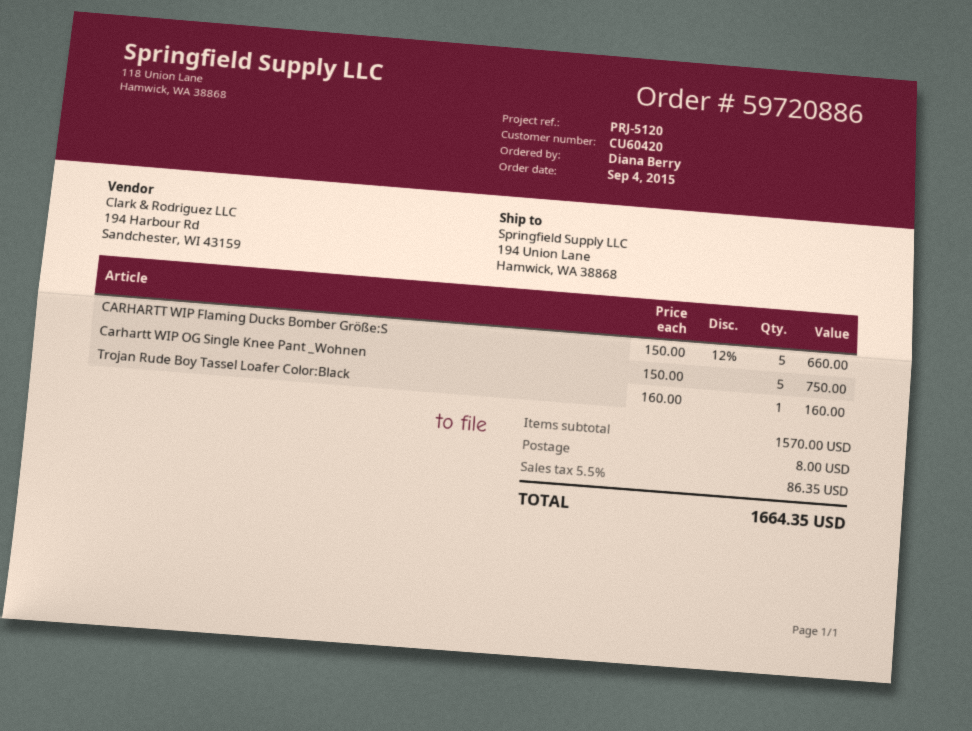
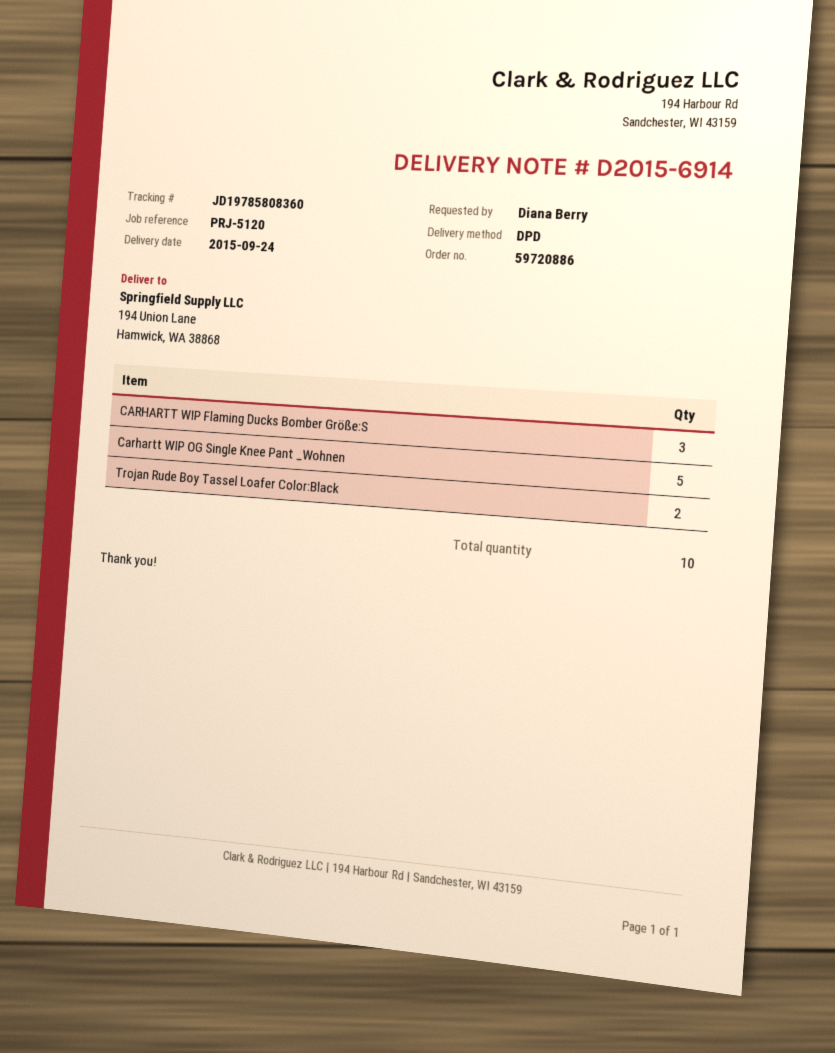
CARHARTT WIP Flaming Ducks Bomber Größe:S: 5 -> 3
Trojan Rude Boy Tassel Loafer Color:Black: 1 -> 2

